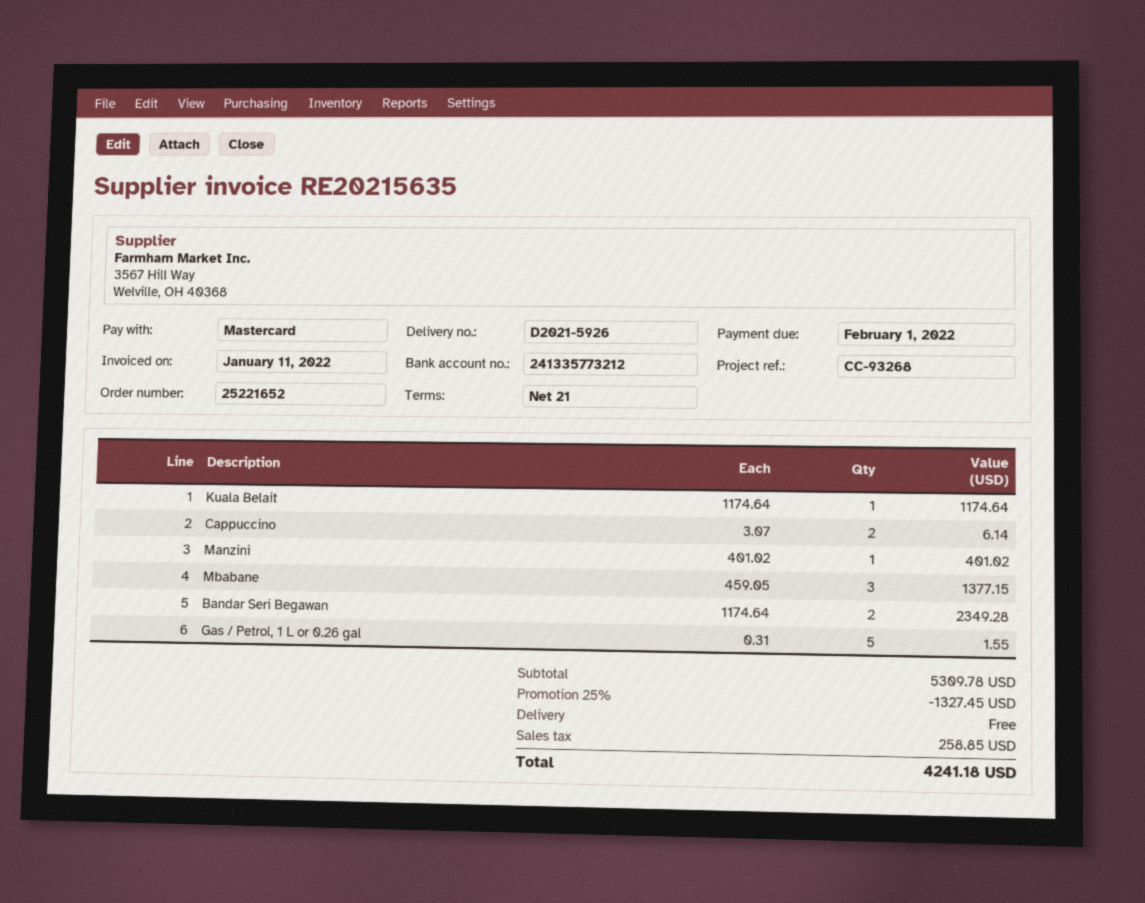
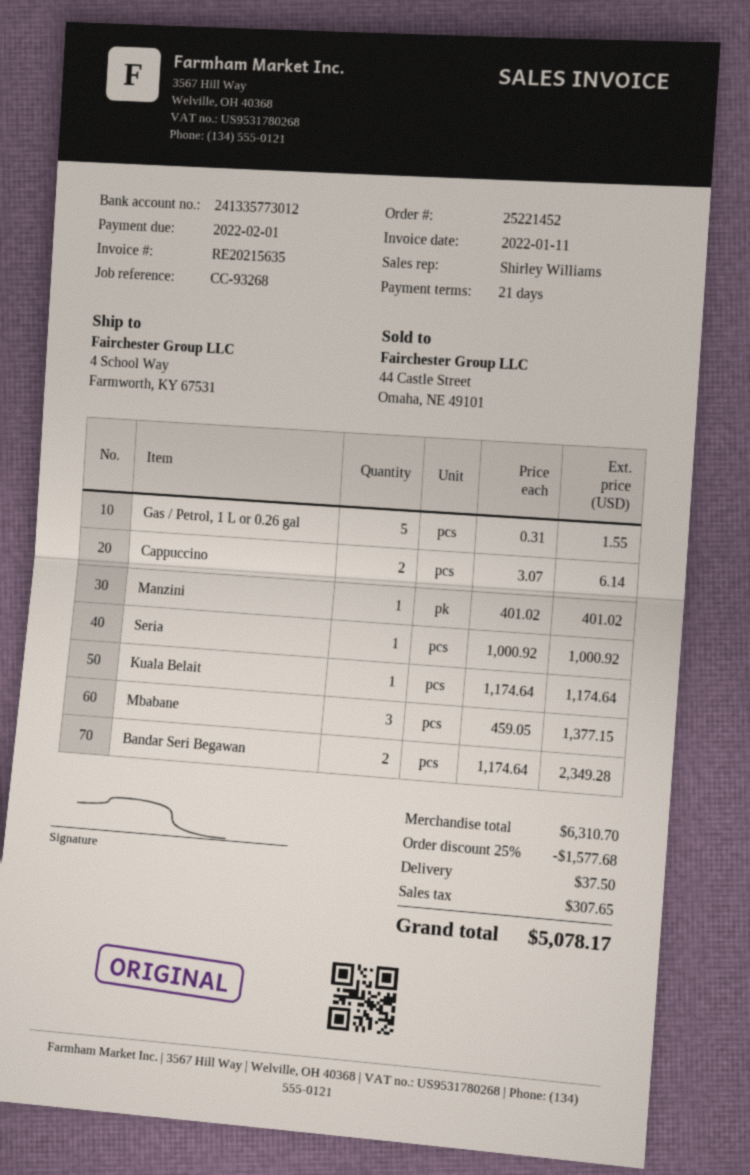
order number: 25221652 -> 25221452
bank account: 241335773212 -> 241335773012
Seria: none -> 1 x 1000.92 = 1000.92
subtotal: 5309.78 -> 6310.70
discount: 25% = 1327.45 -> 25% = 1577.68
shipping: 0.00 -> 37.50
tax: 258.85 -> 307.65
total: 4241.18 -> 5078.17

